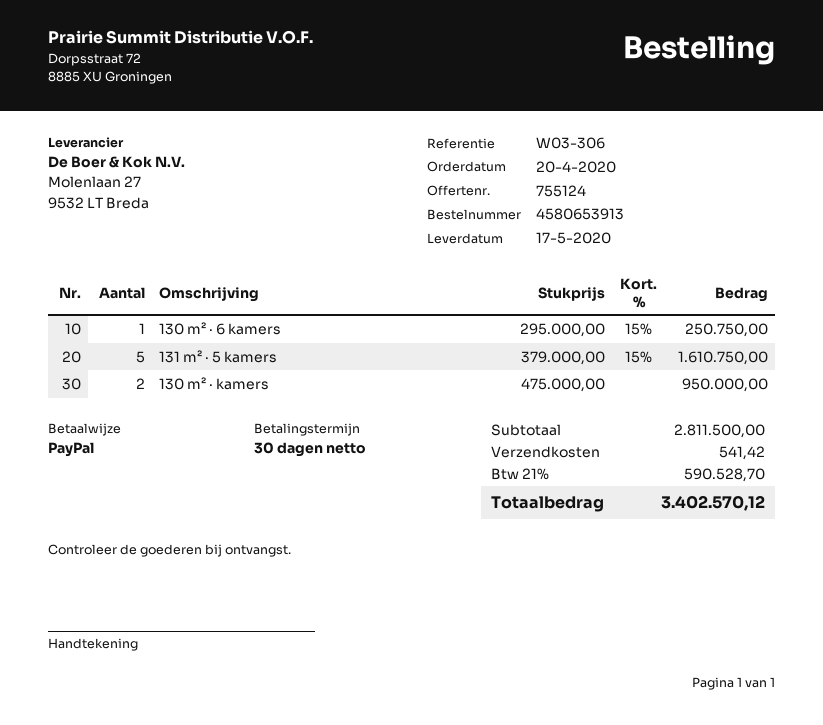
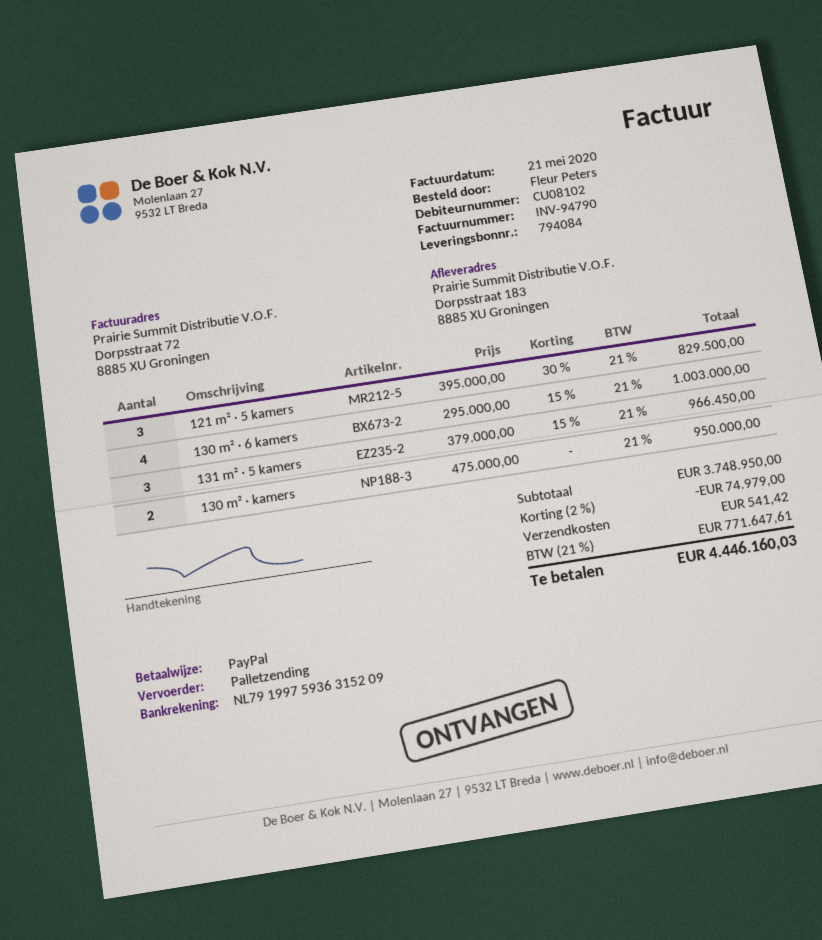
130 m² · 6 kamers: 1 x 295000.00 - 15% = 250750.00 -> 4 x 295000.00 - 15% = 1003000.00
131 m² · 5 kamers: 5 x 379000.00 - 15% = 1610750.00 -> 3 x 379000.00 - 15% = 966450.00
121 m² · 5 kamers: none -> 3 x 395000.00 - 30% = 829500.00
subtotal: 2811500.00 -> 3748950.00
discount: none -> 2% = 74979.00
tax: 21% = 590528.70 -> 21% = 771647.61
total: 3402570.12 -> 4446160.03

